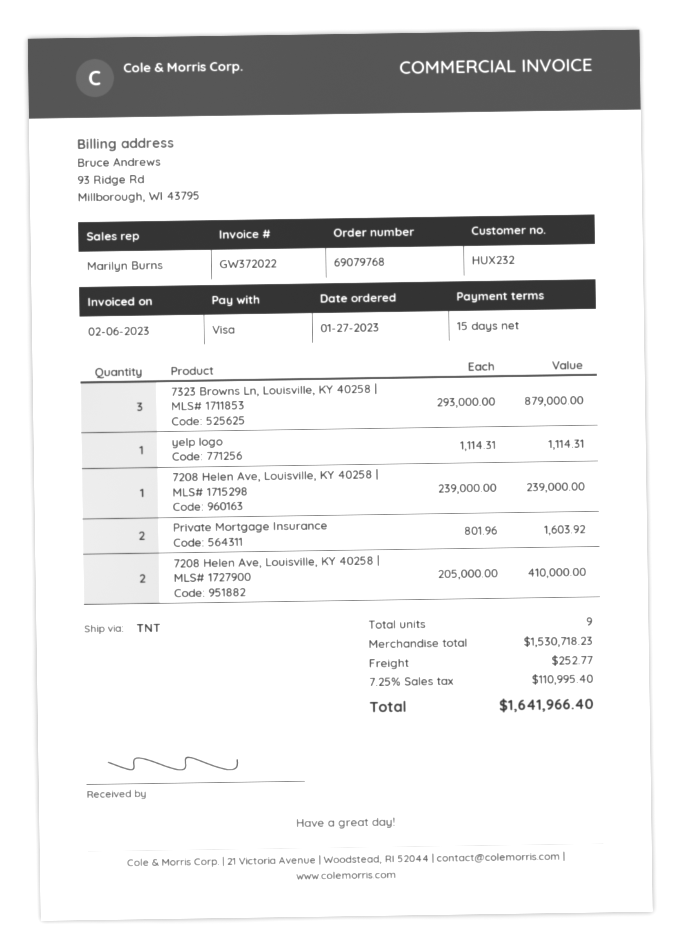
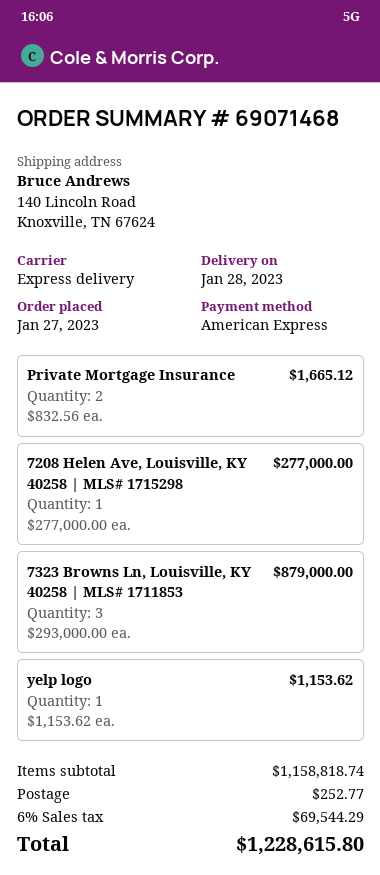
order number: 69079768 -> 69071468
payment method: Visa -> American Express
shipping method: TNT -> express
yelp logo: 1 x 1114.31 = 1114.31 -> 1 x 1153.62 = 1153.62
7208 Helen Ave, Louisville, KY 40258 | MLS# 1715298: 1 x 239000.00 = 239000.00 -> 1 x 277000.00 = 277000.00
Private Mortgage Insurance: 2 x 801.96 = 1603.92 -> 2 x 832.56 = 1665.12
7208 Helen Ave, Louisville, KY 40258 | MLS# 1727900: 2 x 205000.00 = 410000.00 -> none
subtotal: 1530718.23 -> 1158818.74
tax: 7.25% = 110995.40 -> 6% = 69544.29
total: 1641966.40 -> 1228615.80

